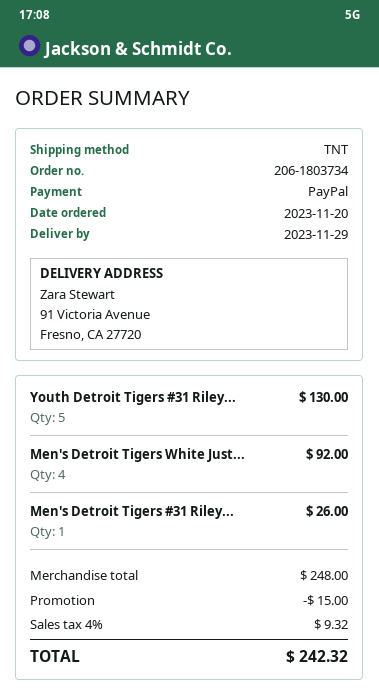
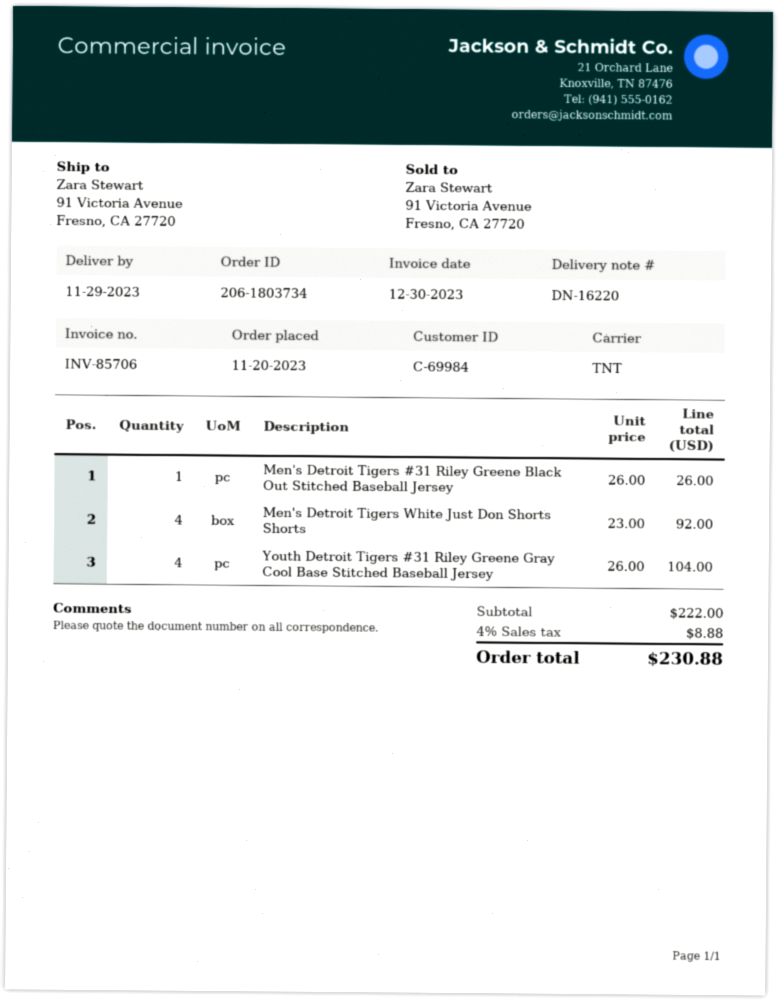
Youth Detroit Tigers #31 Riley...: 5 for 130.00 -> 4 for 104.00
subtotal: 248.00 -> 222.00
discount: 15.00 -> none
tax: 4% = 9.32 -> 4% = 8.88
total: 242.32 -> 230.88

